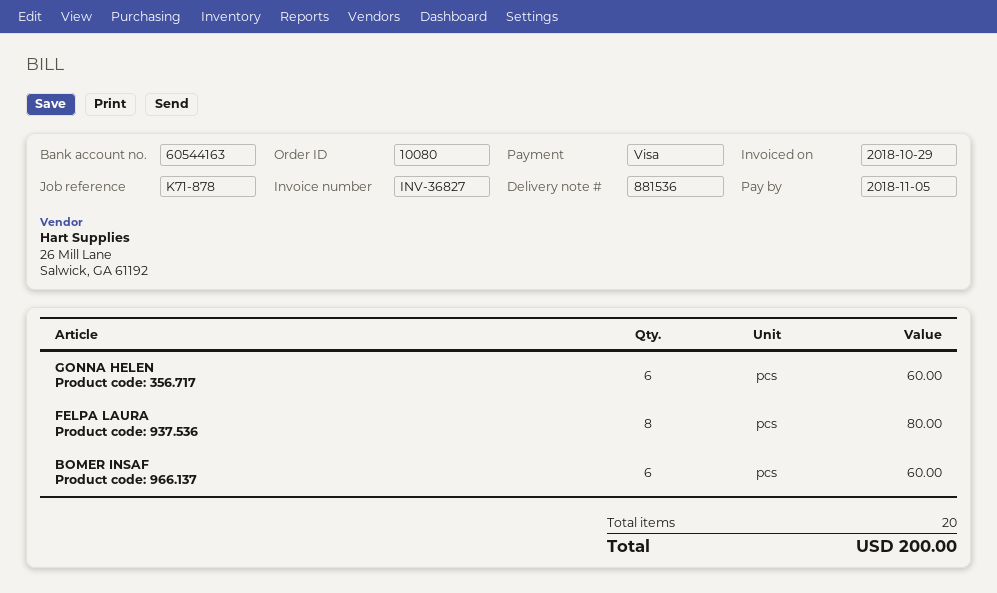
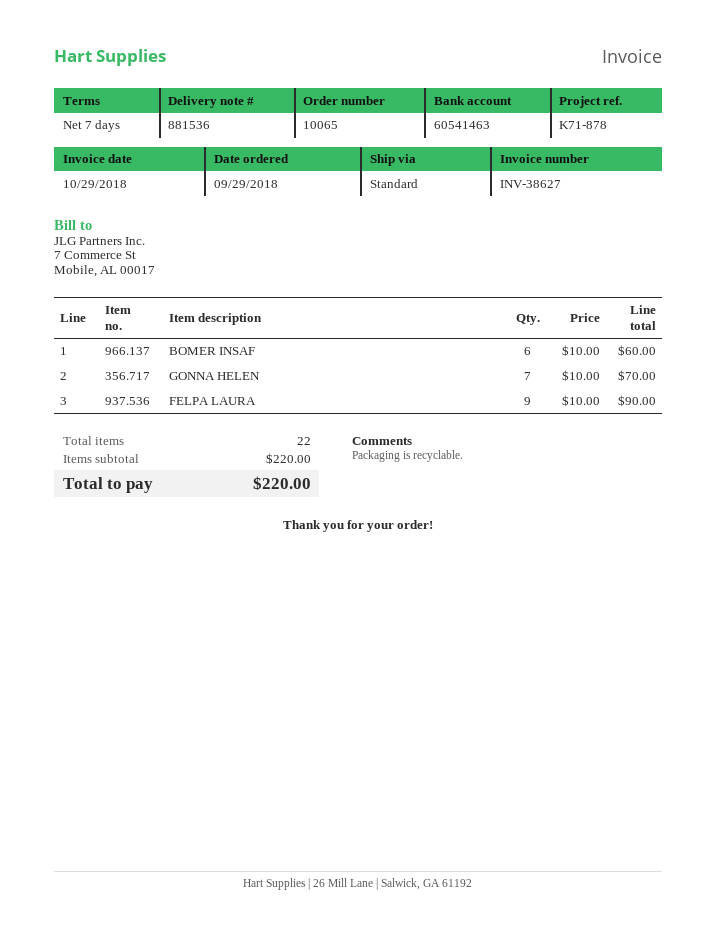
order number: 10080 -> 10065
invoice number: INV-36827 -> INV-38627
bank account: 60544163 -> 60541463
GONNA HELEN: 6 for 60.00 -> 7 for 70.00
FELPA LAURA: 8 for 80.00 -> 9 for 90.00
total quantity: 20 -> 22
total: 200.00 -> 220.00

